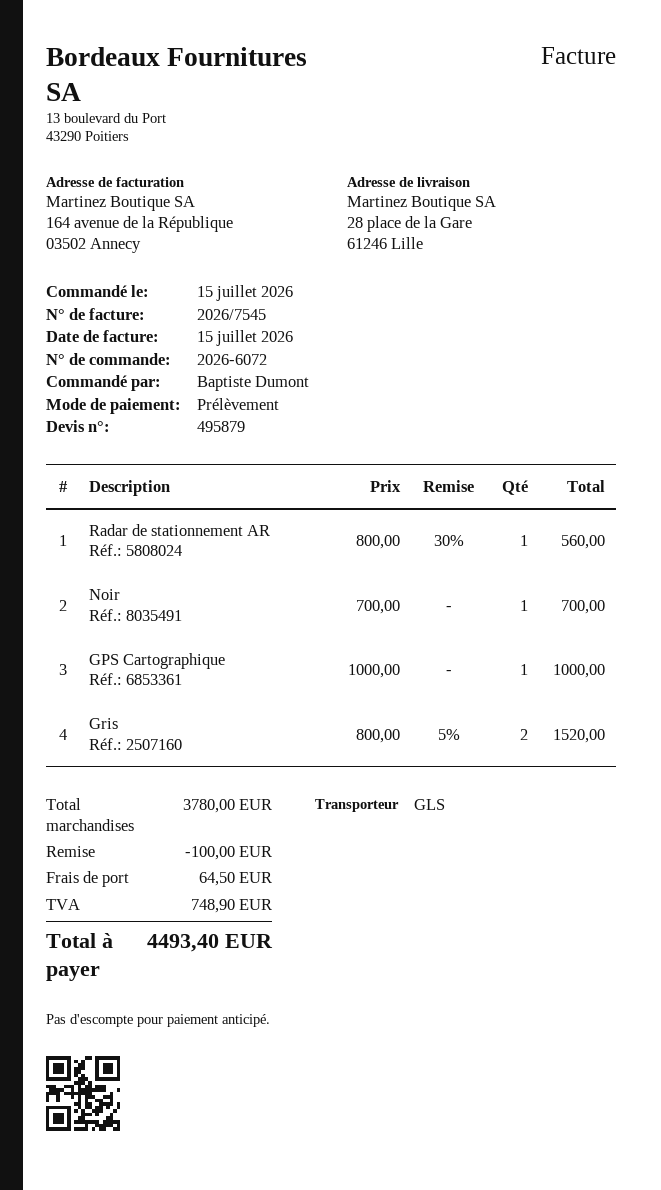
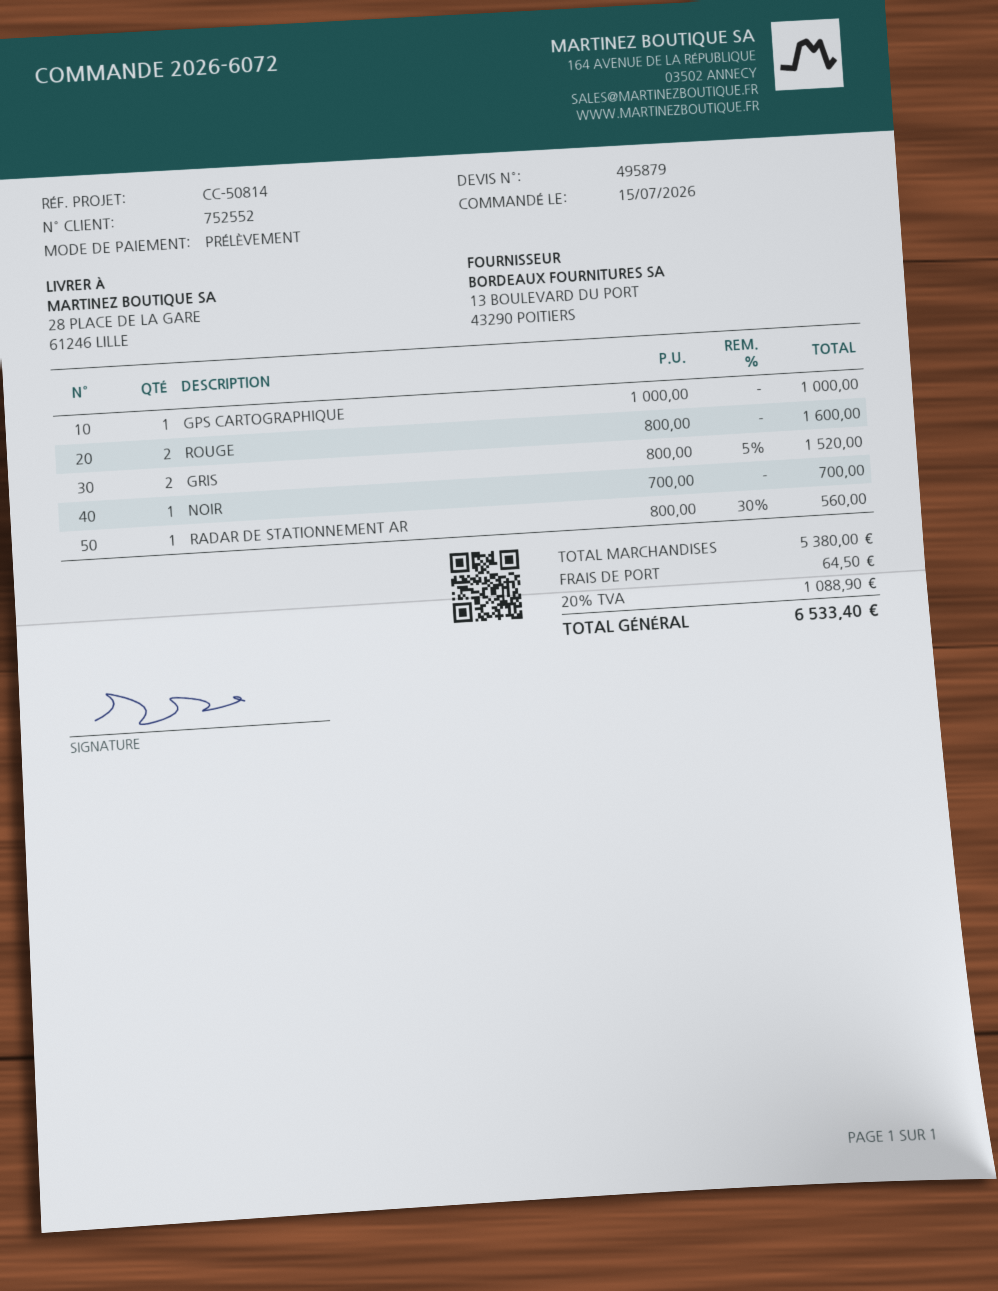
ROUGE: none -> 2 x 800.00 = 1600.00
subtotal: 3780.00 -> 5380.00
discount: 100.00 -> none
tax: 748.90 -> 1088.90
total: 4493.40 -> 6533.40

